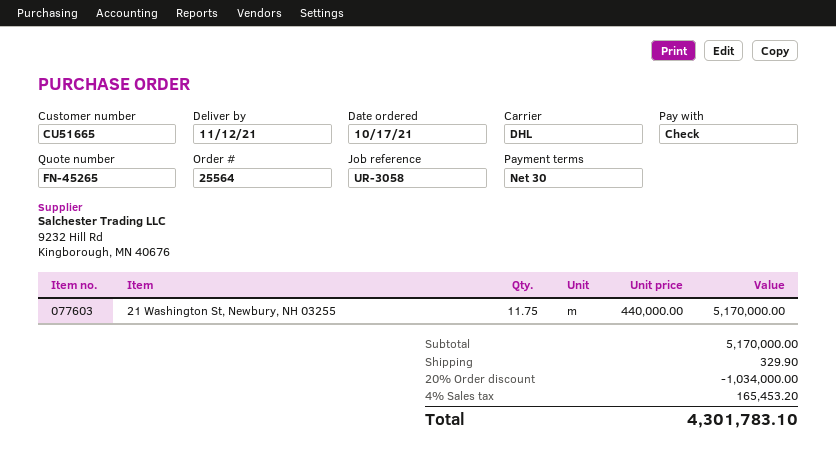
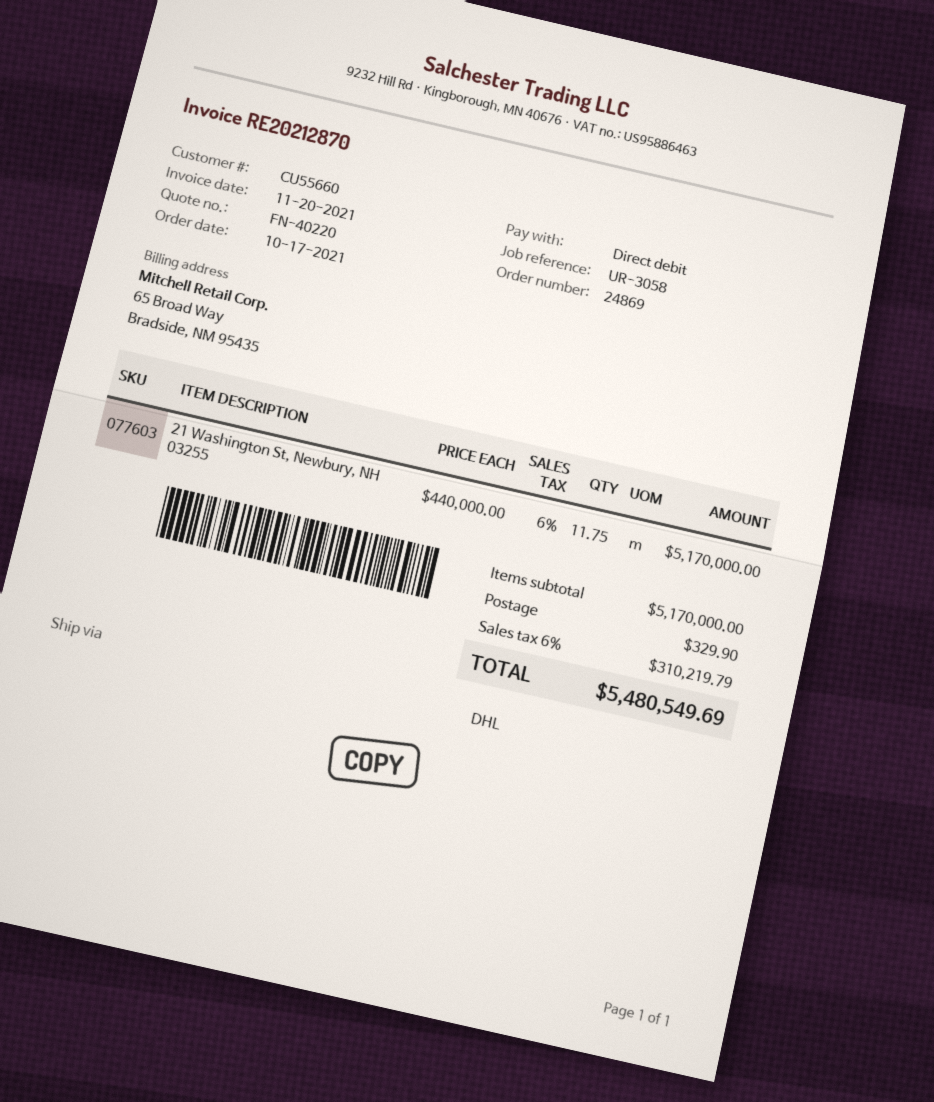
quote number: FN-45265 -> FN-40220
order number: 25564 -> 24869
customer number: CU51665 -> CU55660
payment method: cheque -> direct debit
discount: 20% = 1034000.00 -> none
tax: 4% = 165453.20 -> 6% = 310219.79
total: 4301783.10 -> 5480549.69

